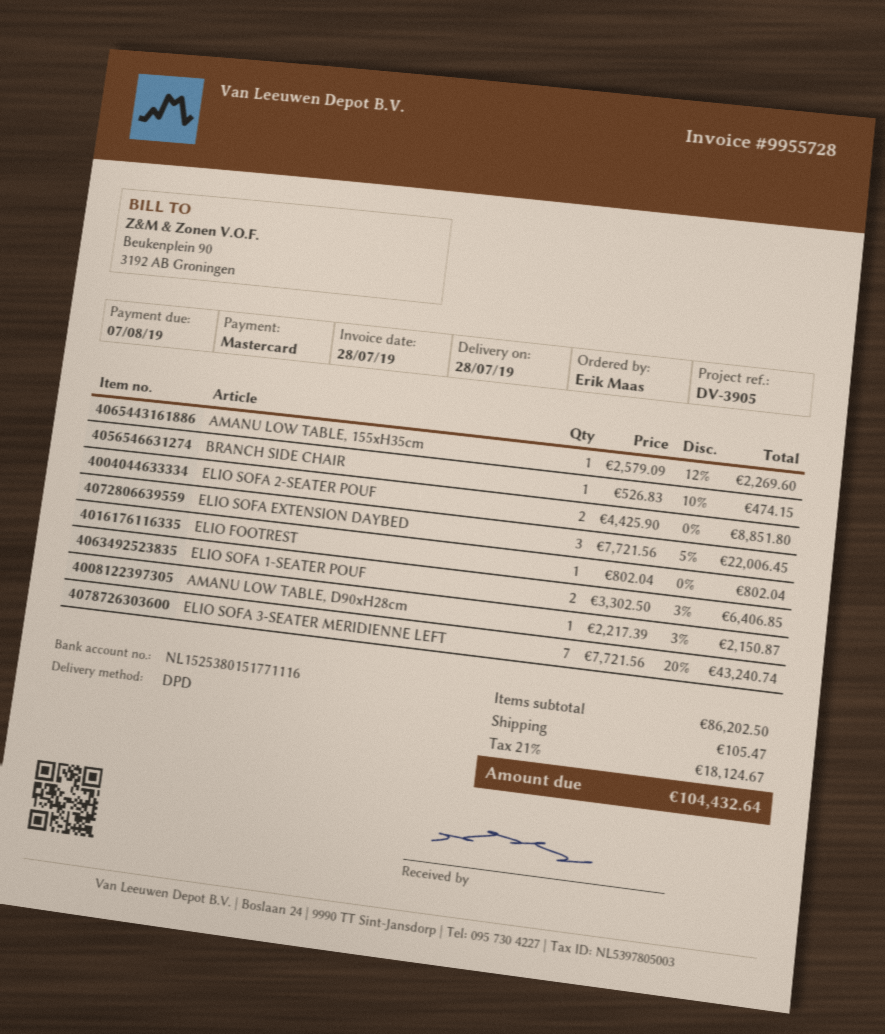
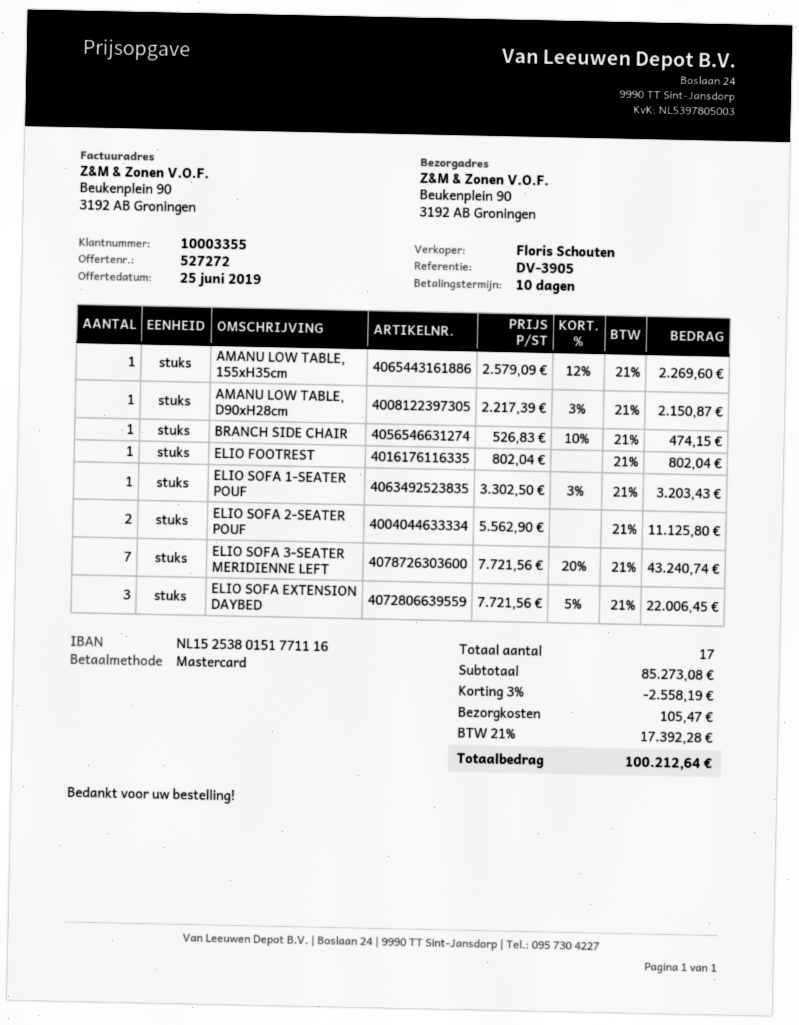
ELIO SOFA 2-SEATER POUF: 2 x 4425.90 = 8851.80 -> 2 x 5562.90 = 11125.80
ELIO SOFA 1-SEATER POUF: 2 x 3302.50 - 3% = 6406.85 -> 1 x 3302.50 - 3% = 3203.43
subtotal: 86202.50 -> 85273.08
discount: none -> 3% = 2558.19
tax: 21% = 18124.67 -> 21% = 17392.28
total: 104432.64 -> 100212.64

